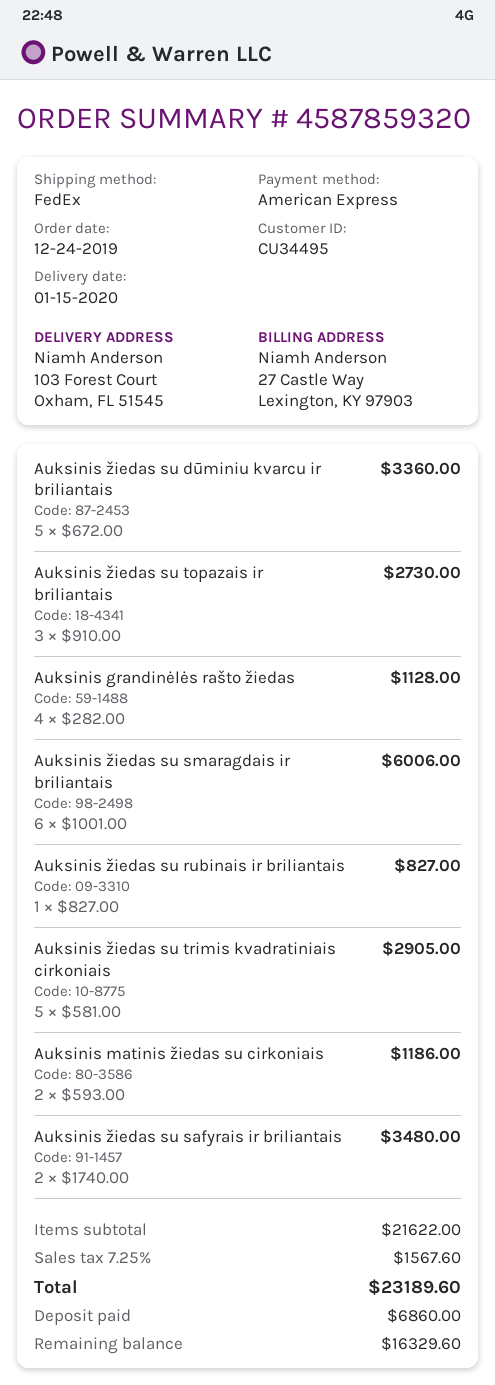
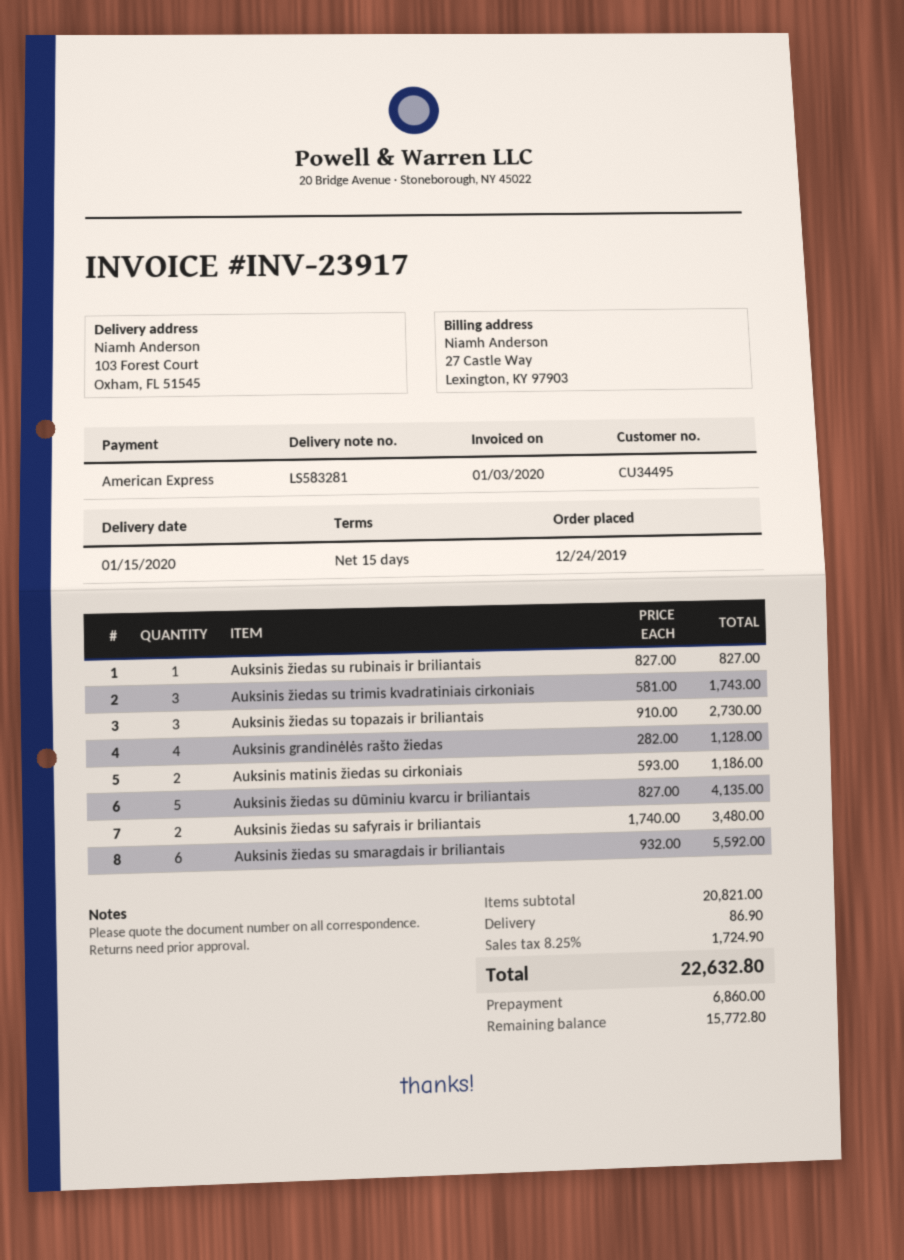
Auksinis žiedas su dūminiu kvarcu ir briliantais: 5 x 672.00 = 3360.00 -> 5 x 827.00 = 4135.00
Auksinis žiedas su smaragdais ir briliantais: 6 x 1001.00 = 6006.00 -> 6 x 932.00 = 5592.00
Auksinis žiedas su trimis kvadratiniais cirkoniais: 5 x 581.00 = 2905.00 -> 3 x 581.00 = 1743.00
subtotal: 21622.00 -> 20821.00
shipping: none -> 86.90
tax: 7.25% = 1567.60 -> 8.25% = 1724.90
total: 23189.60 -> 22632.80
balance: 16329.60 -> 15772.80

